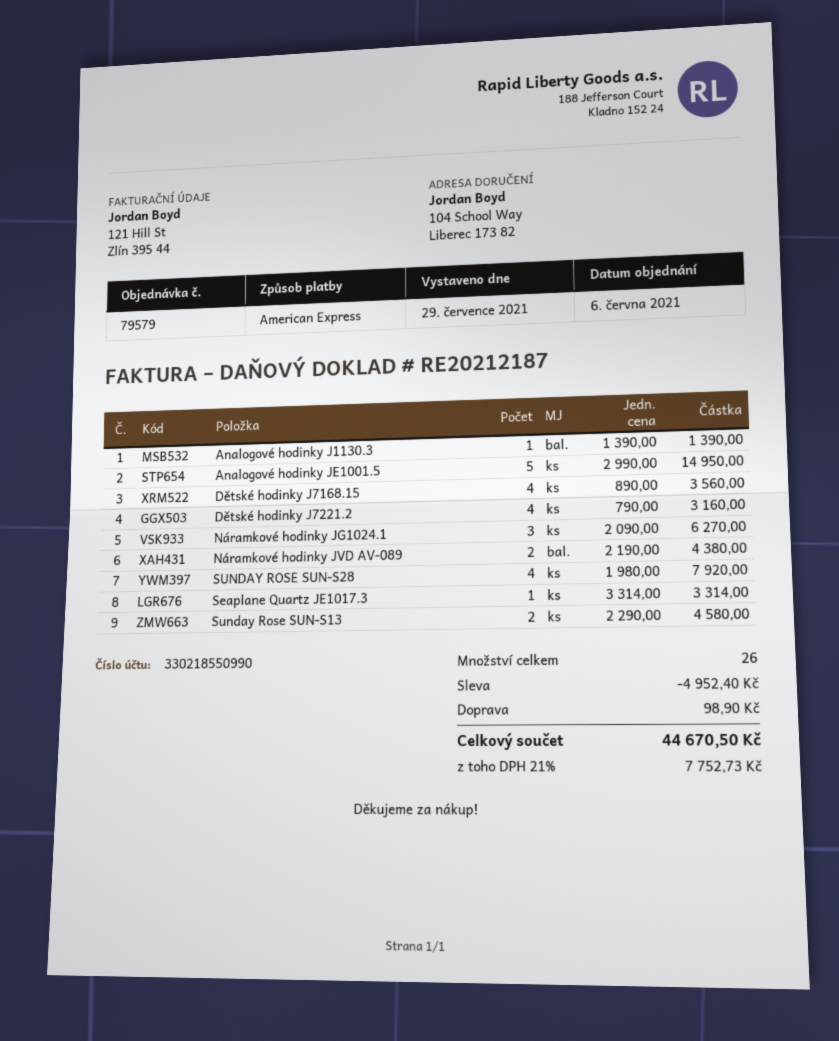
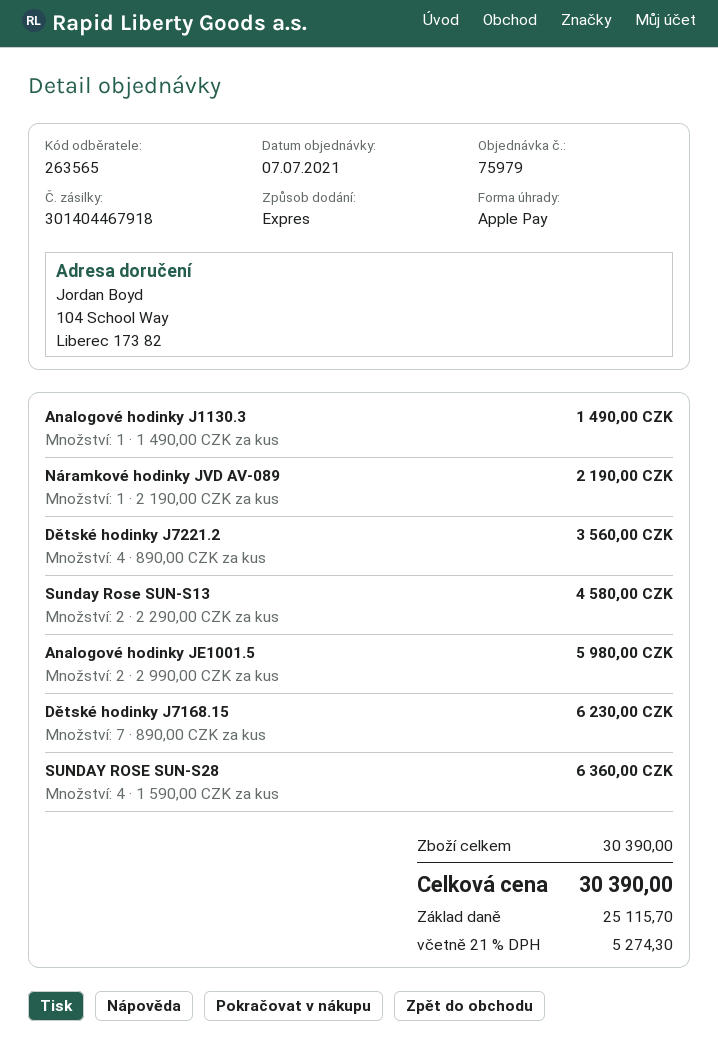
order number: 79579 -> 75979
order date: 2021-06-06 -> 2021-07-07
payment method: American Express -> Apple Pay
Analogové hodinky J1130.3: 1 x 1390.00 = 1390.00 -> 1 x 1490.00 = 1490.00
Analogové hodinky JE1001.5: 5 x 2990.00 = 14950.00 -> 2 x 2990.00 = 5980.00
Dětské hodinky J7168.15: 4 x 890.00 = 3560.00 -> 7 x 890.00 = 6230.00
Dětské hodinky J7221.2: 4 x 790.00 = 3160.00 -> 4 x 890.00 = 3560.00
Náramkové hodinky JG1024.1: 3 x 2090.00 = 6270.00 -> none
Náramkové hodinky JVD AV-089: 2 x 2190.00 = 4380.00 -> 1 x 2190.00 = 2190.00
SUNDAY ROSE SUN-S28: 4 x 1980.00 = 7920.00 -> 4 x 1590.00 = 6360.00
Seaplane Quartz JE1017.3: 1 x 3314.00 = 3314.00 -> none
discount: 4952.40 -> none
shipping: 98.90 -> none
tax: 21% = 7752.73 -> 21% = 5274.30
total: 44670.50 -> 30390.00

